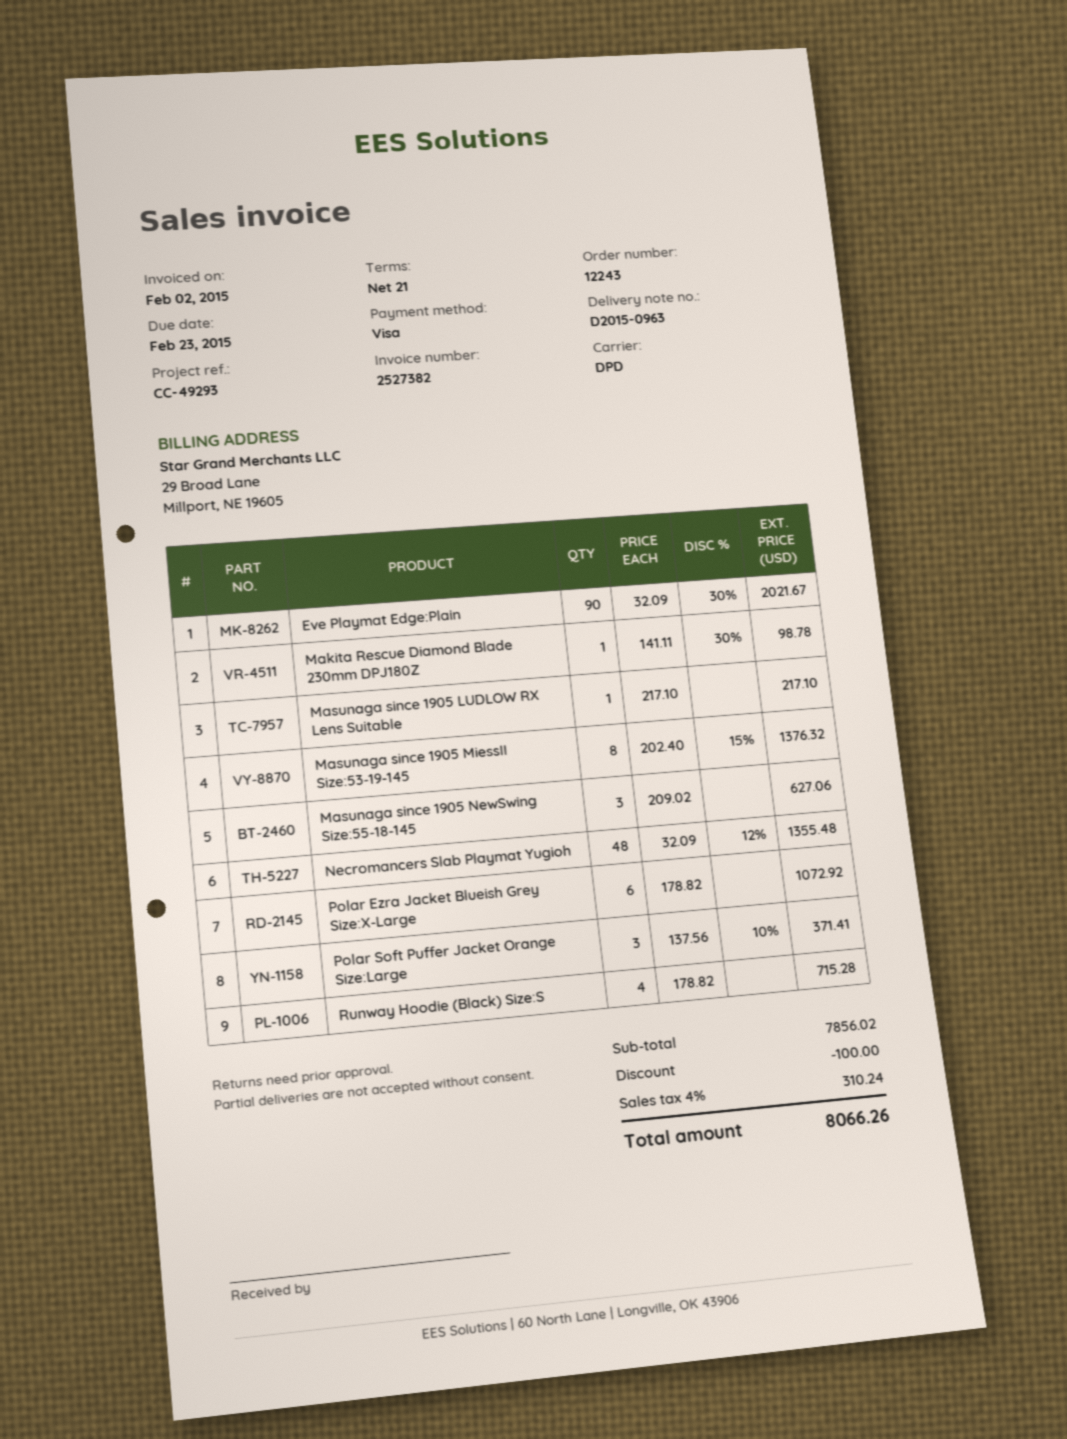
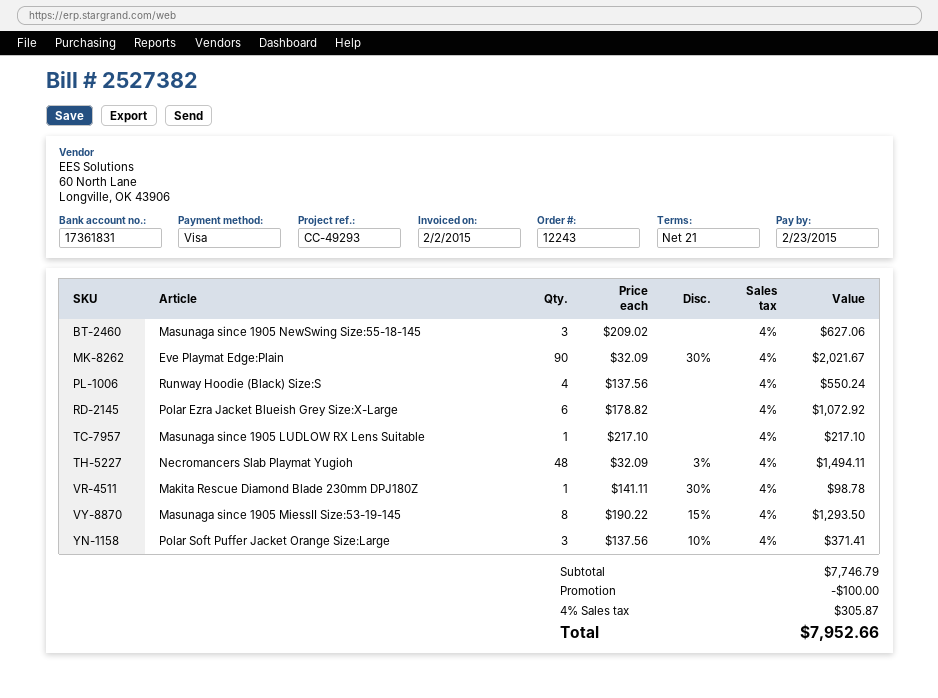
Masunaga since 1905 MiessII Size:53-19-145: 8 x 202.40 - 15% = 1376.32 -> 8 x 190.22 - 15% = 1293.50
Necromancers Slab Playmat Yugioh: 48 x 32.09 - 12% = 1355.48 -> 48 x 32.09 - 3% = 1494.11
Runway Hoodie (Black) Size:S: 4 x 178.82 = 715.28 -> 4 x 137.56 = 550.24
subtotal: 7856.02 -> 7746.79
tax: 4% = 310.24 -> 4% = 305.87
total: 8066.26 -> 7952.66

